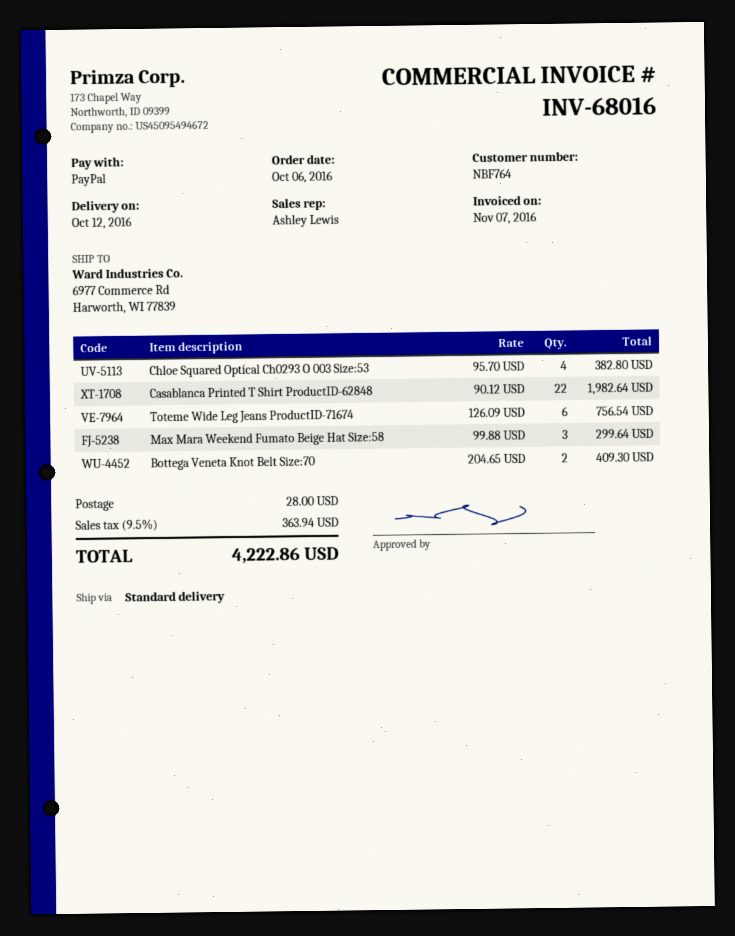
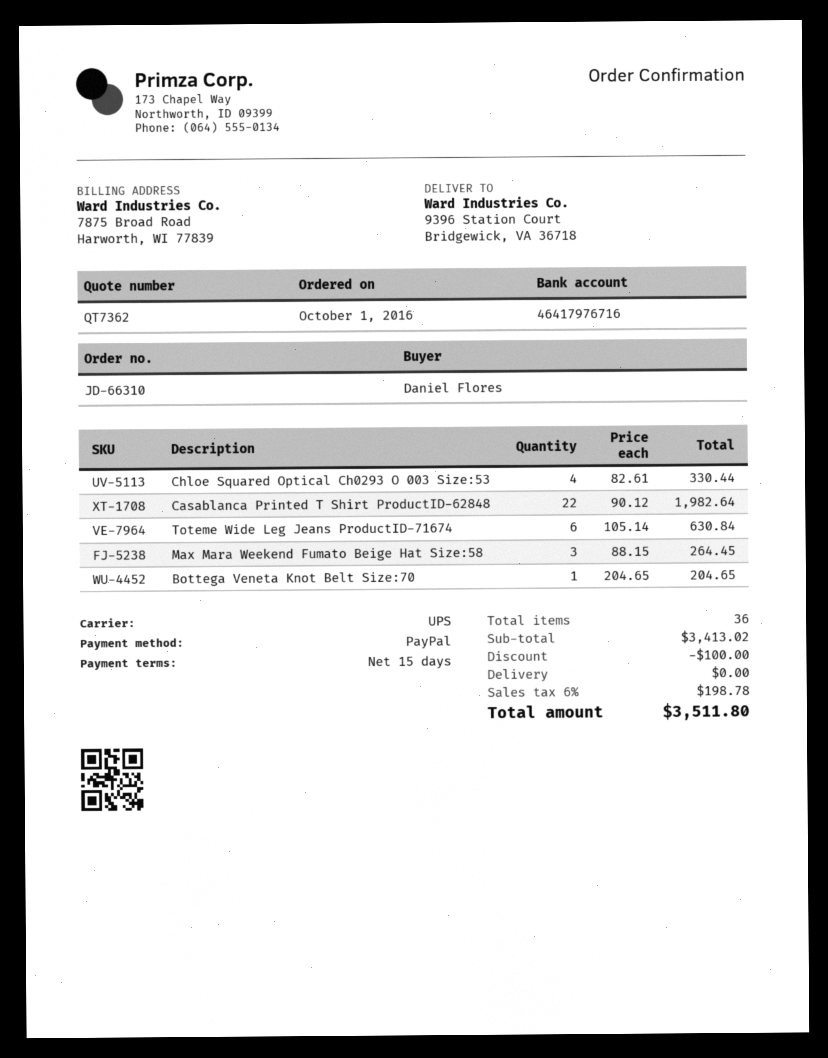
order date: 2016-10-06 -> 2016-10-01
shipping method: standard -> UPS
ship to: 6977 Commerce Rd, Harworth, WI 77839 -> 9396 Station Court, Bridgewick, VA 36718
Chloe Squared Optical Ch0293 O 003 Size:53: 4 x 95.70 = 382.80 -> 4 x 82.61 = 330.44
Toteme Wide Leg Jeans ProductID-71674: 6 x 126.09 = 756.54 -> 6 x 105.14 = 630.84
Max Mara Weekend Fumato Beige Hat Size:58: 3 x 99.88 = 299.64 -> 3 x 88.15 = 264.45
Bottega Veneta Knot Belt Size:70: 2 x 204.65 = 409.30 -> 1 x 204.65 = 204.65
discount: none -> 100.00
shipping: 28.00 -> 0.00
tax: 9.5% = 363.94 -> 6% = 198.78
total: 4222.86 -> 3511.80

